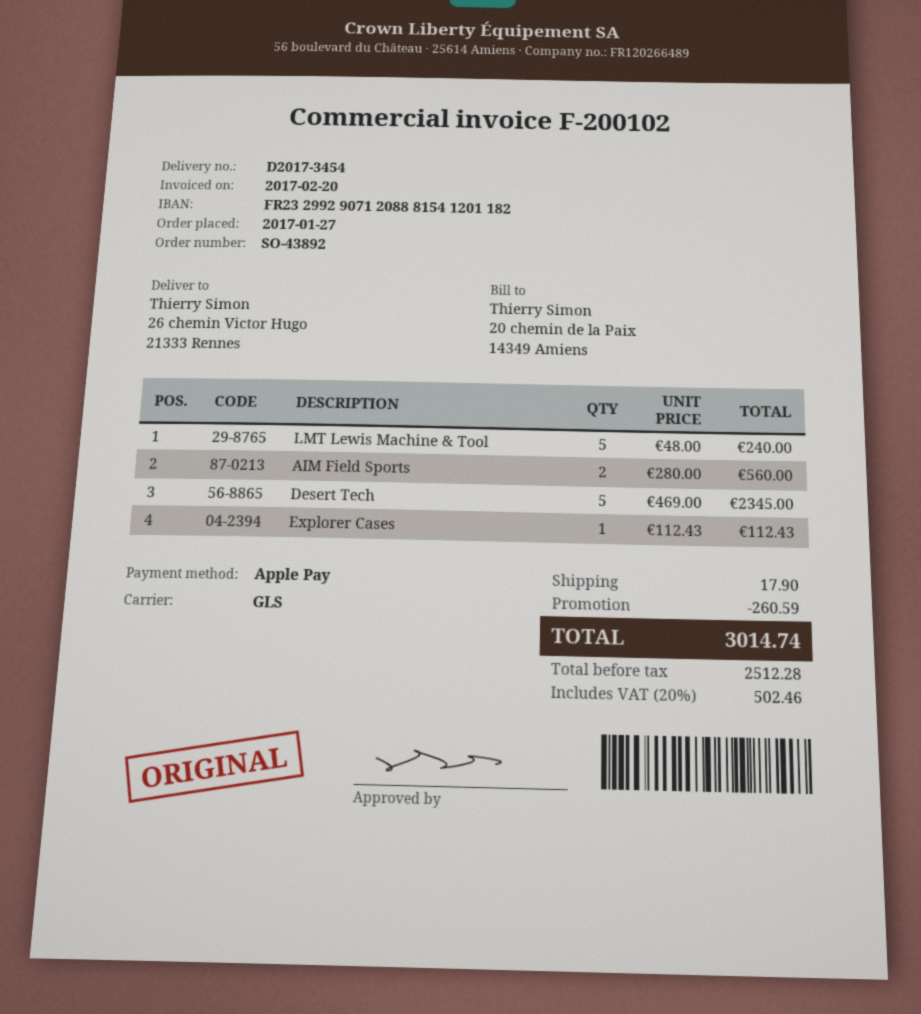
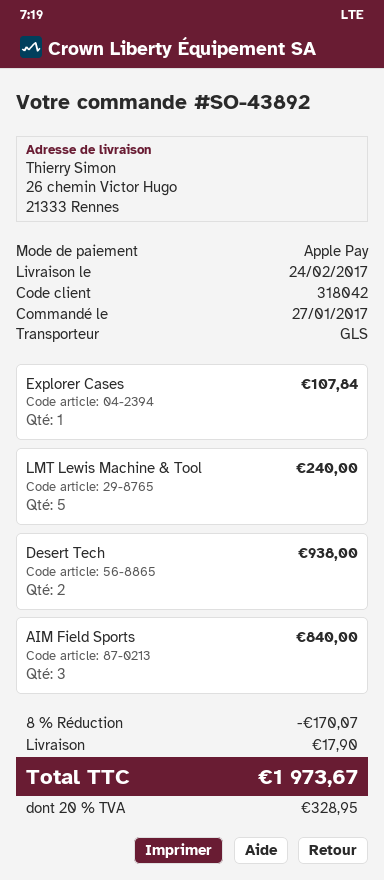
AIM Field Sports: 2 for 560.00 -> 3 for 840.00
Desert Tech: 5 for 2345.00 -> 2 for 938.00
Explorer Cases: 1 for 112.43 -> 1 for 107.84
discount: 260.59 -> 170.07
tax: 20% = 502.46 -> 20% = 328.95
total: 3014.74 -> 1973.67

